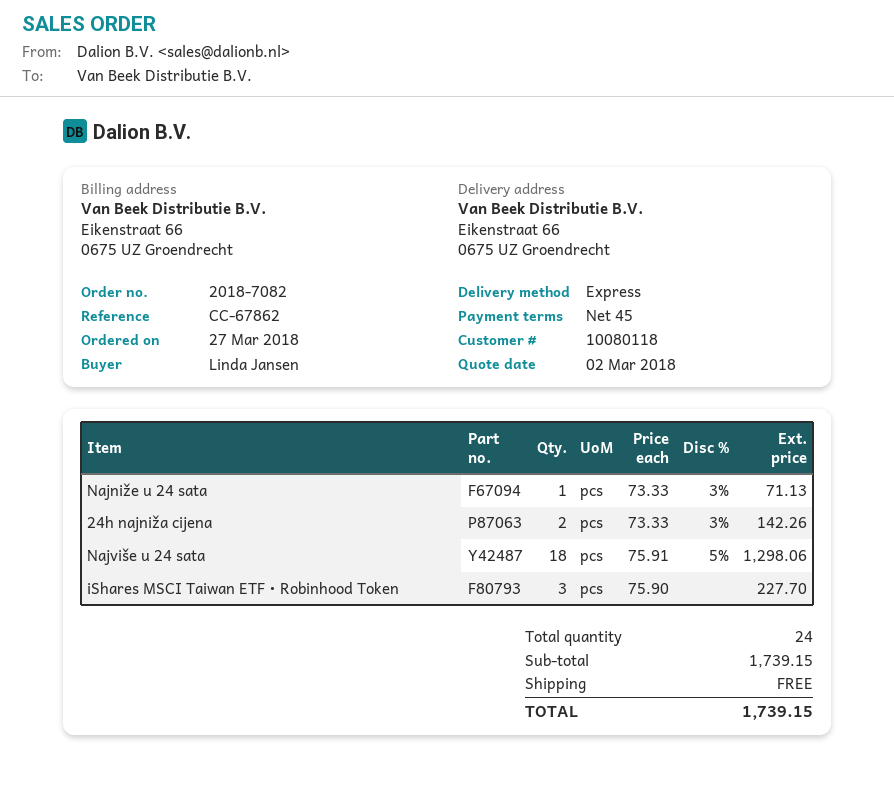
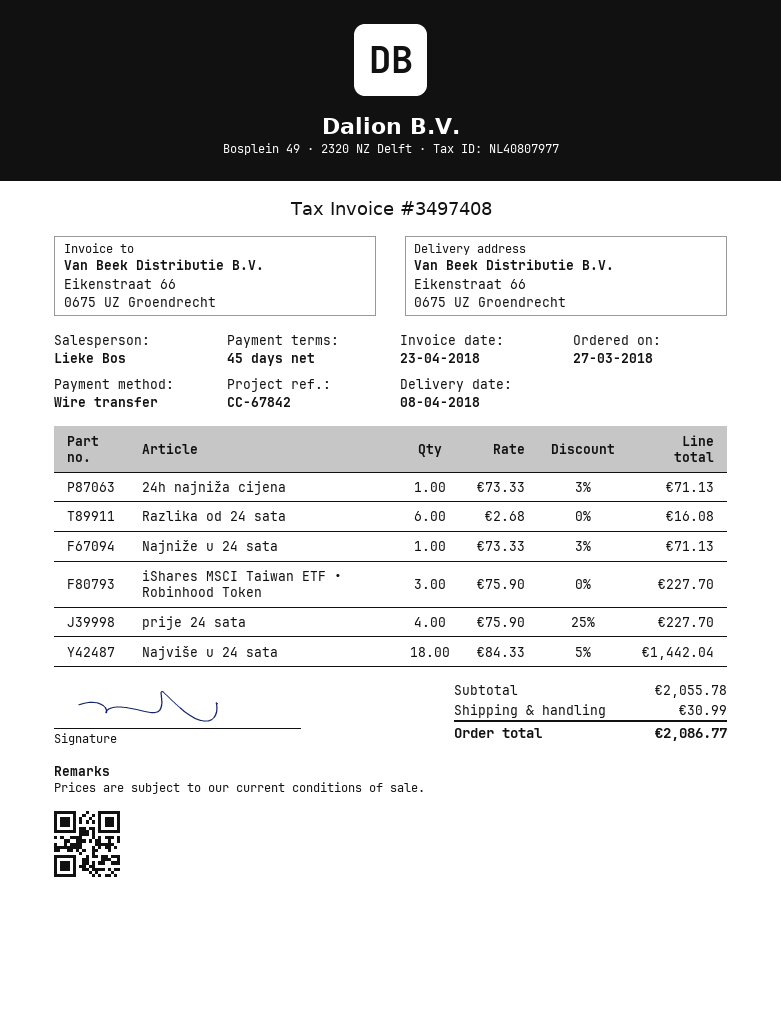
reference: CC-67862 -> CC-67842
24h najniža cijena: 2 x 73.33 - 3% = 142.26 -> 1 x 73.33 - 3% = 71.13
Najviše u 24 sata: 18 x 75.91 - 5% = 1298.06 -> 18 x 84.33 - 5% = 1442.04
Razlika od 24 sata: none -> 6 x 2.68 = 16.08
prije 24 sata: none -> 4 x 75.90 - 25% = 227.70
subtotal: 1739.15 -> 2055.78
shipping: 0.00 -> 30.99
total: 1739.15 -> 2086.77

